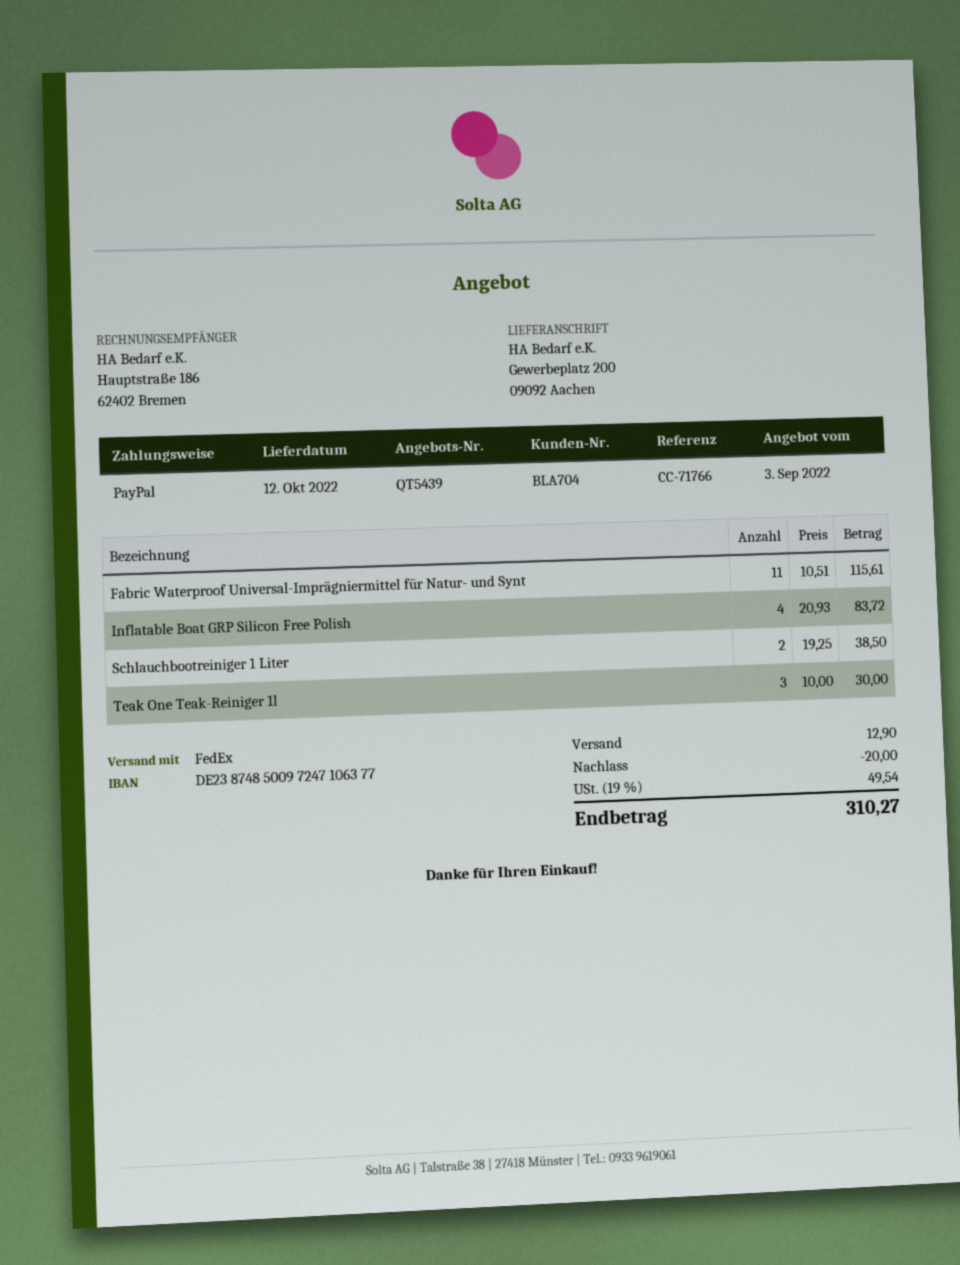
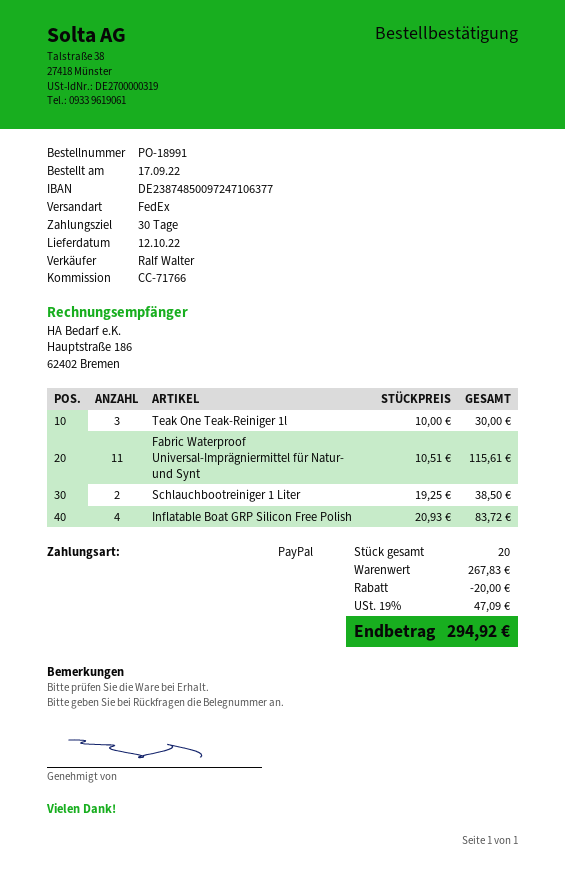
shipping: 12.90 -> none
tax: 19% = 49.54 -> 19% = 47.09
total: 310.27 -> 294.92

